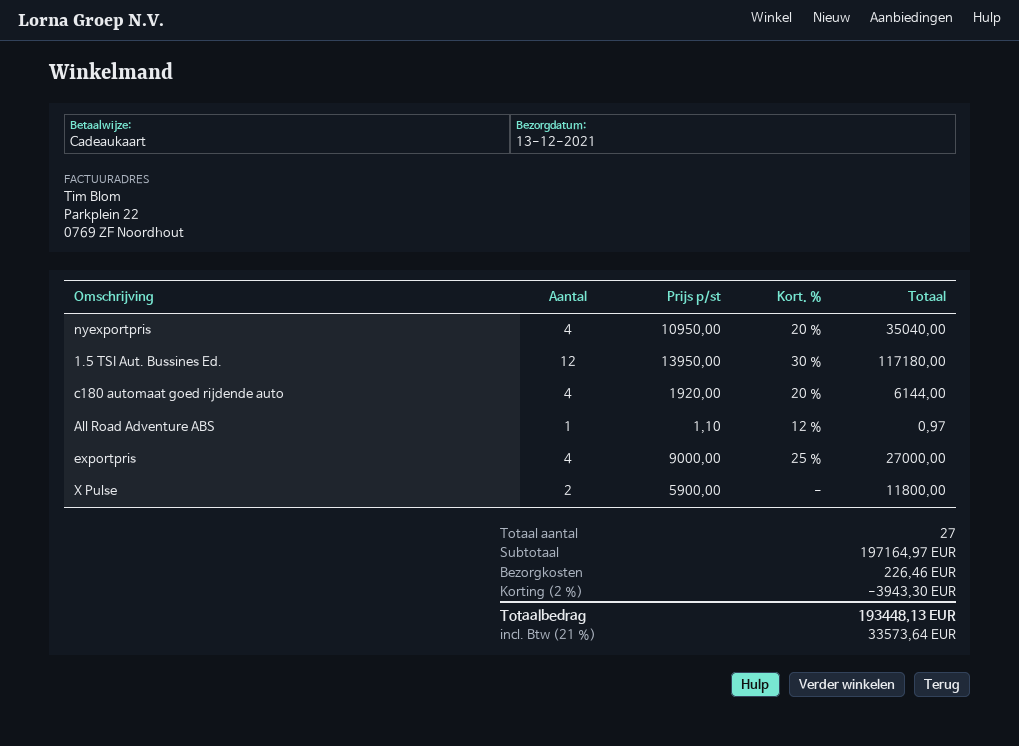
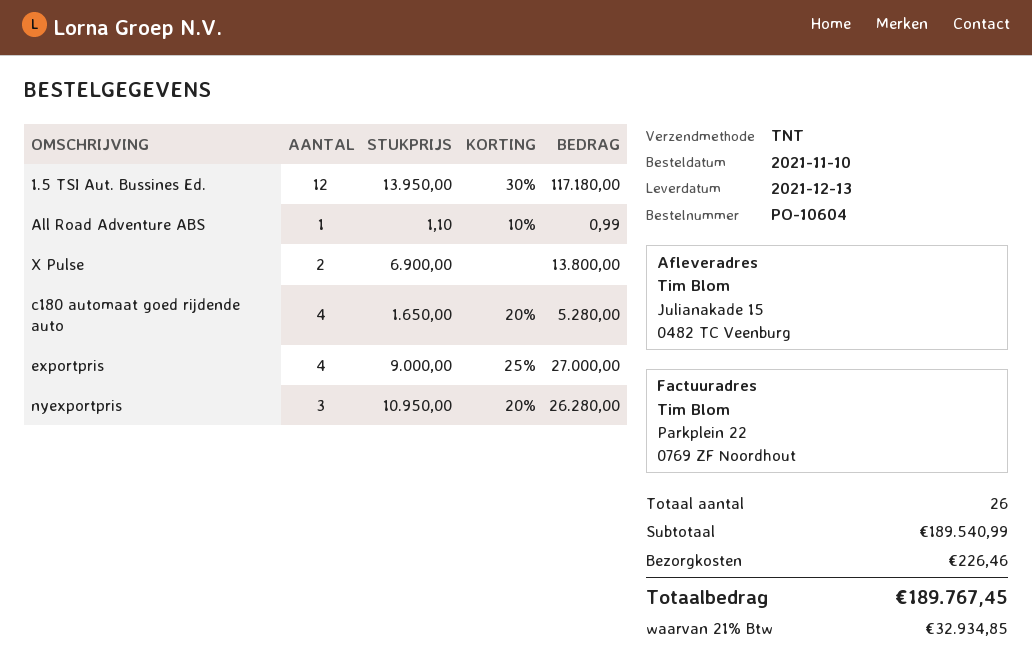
nyexportpris: 4 x 10950.00 - 20% = 35040.00 -> 3 x 10950.00 - 20% = 26280.00
c180 automaat goed rijdende auto: 4 x 1920.00 - 20% = 6144.00 -> 4 x 1650.00 - 20% = 5280.00
All Road Adventure ABS: 1 x 1.10 - 12% = 0.97 -> 1 x 1.10 - 10% = 0.99
X Pulse: 2 x 5900.00 = 11800.00 -> 2 x 6900.00 = 13800.00
total quantity: 27 -> 26
subtotal: 197164.97 -> 189540.99
discount: 2% = 3943.30 -> none
tax: 21% = 33573.64 -> 21% = 32934.85
total: 193448.13 -> 189767.45

